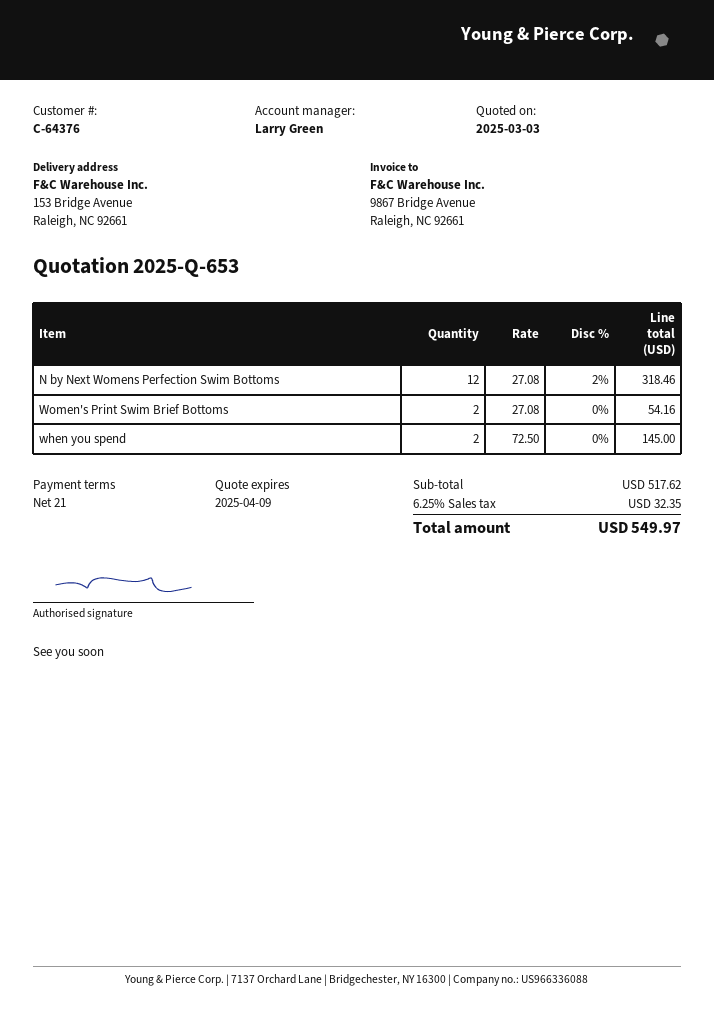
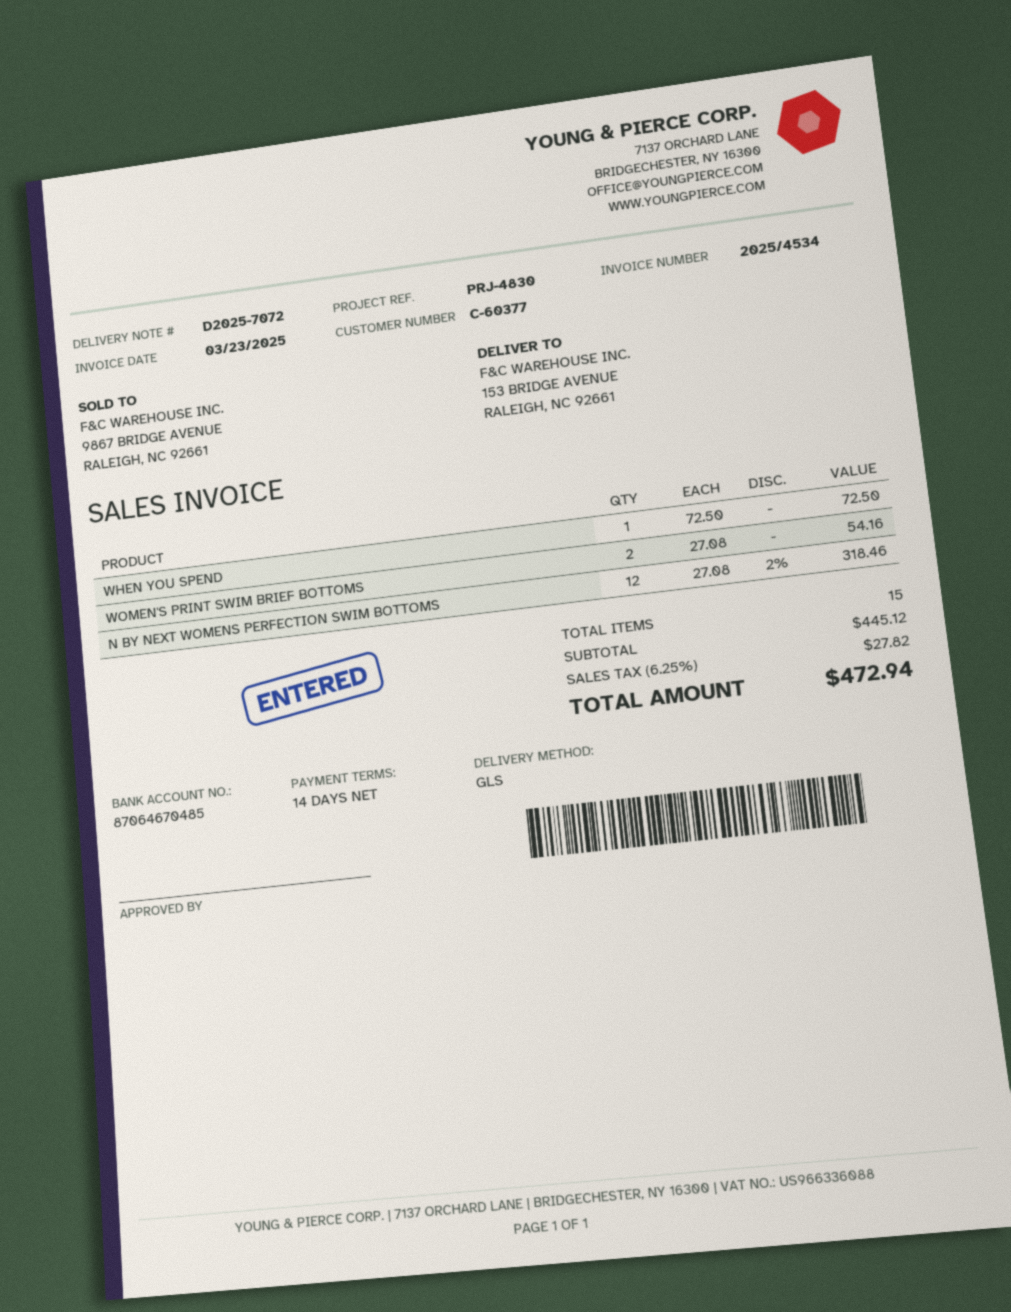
payment terms: 21 days -> 14 days
customer number: C-64376 -> C-60377
when you spend: 2 x 72.50 = 145.00 -> 1 x 72.50 = 72.50
subtotal: 517.62 -> 445.12
tax: 6.25% = 32.35 -> 6.25% = 27.82
total: 549.97 -> 472.94

